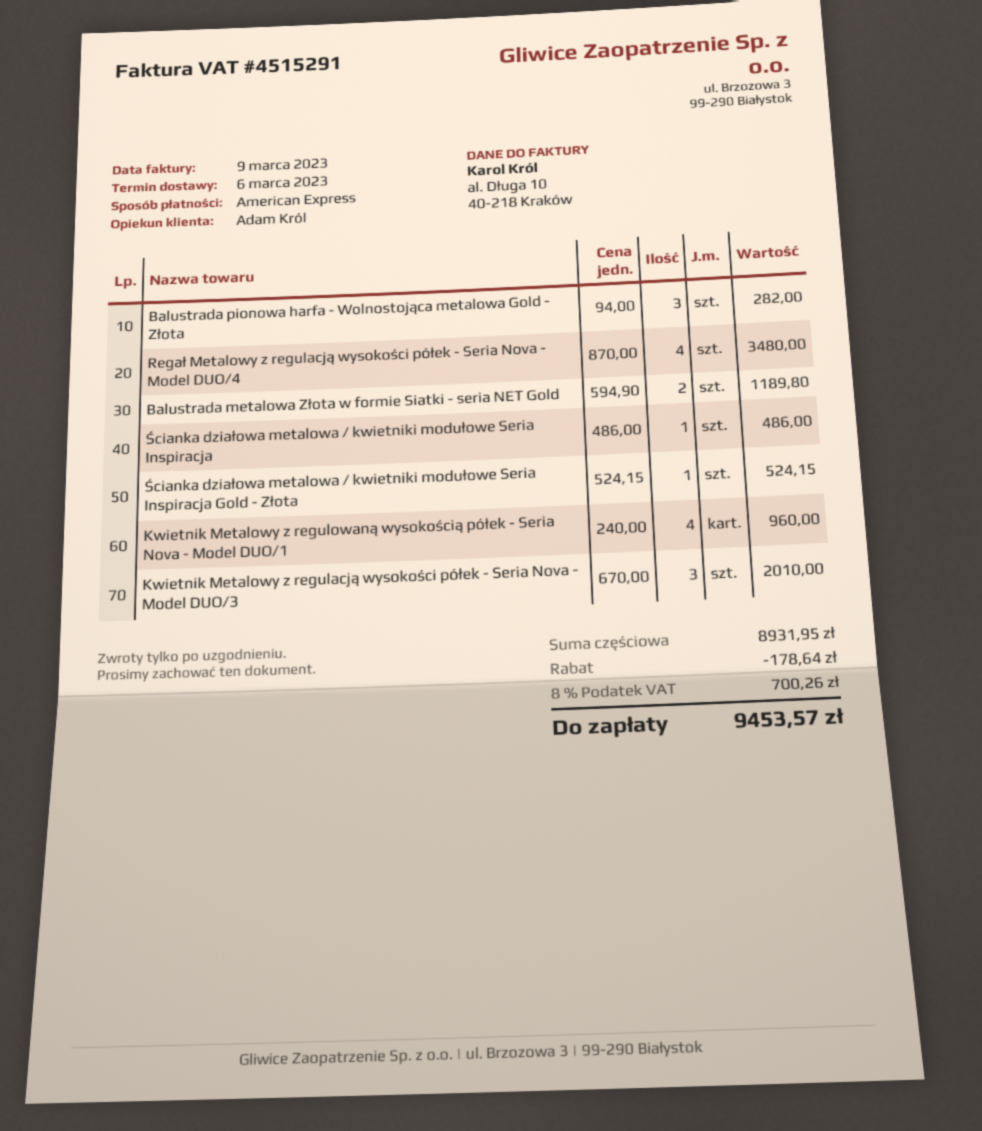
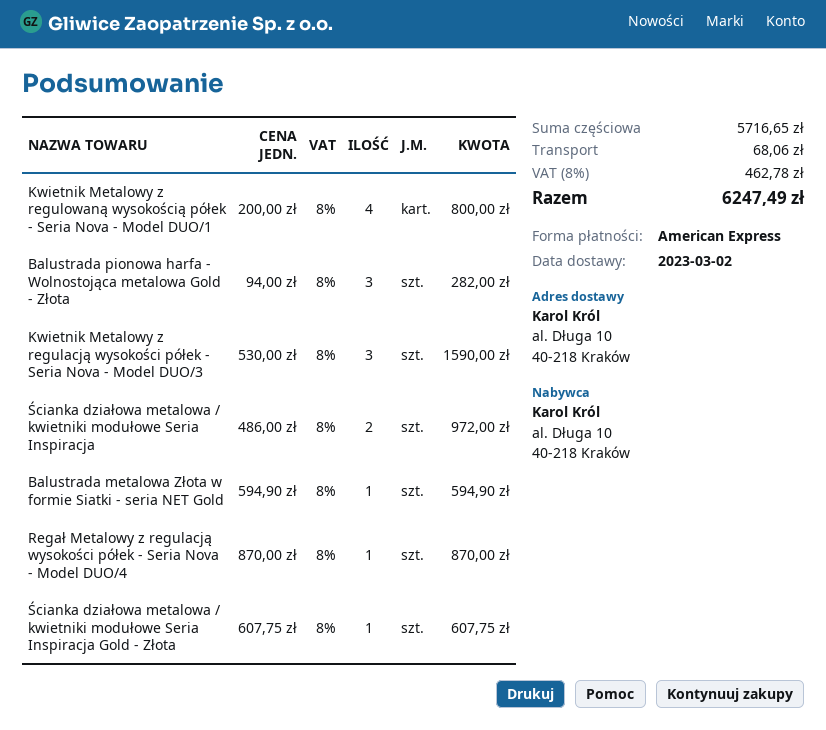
delivery date: 2023-03-06 -> 2023-03-02
Regał Metalowy z regulacją wysokości półek - Seria Nova - Model DUO/4: 4 x 870.00 = 3480.00 -> 1 x 870.00 = 870.00
Balustrada metalowa Złota w formie Siatki - seria NET Gold: 2 x 594.90 = 1189.80 -> 1 x 594.90 = 594.90
Ścianka działowa metalowa / kwietniki modułowe Seria Inspiracja: 1 x 486.00 = 486.00 -> 2 x 486.00 = 972.00
Ścianka działowa metalowa / kwietniki modułowe Seria Inspiracja Gold - Złota: 1 x 524.15 = 524.15 -> 1 x 607.75 = 607.75
Kwietnik Metalowy z regulowaną wysokością półek - Seria Nova - Model DUO/1: 4 x 240.00 = 960.00 -> 4 x 200.00 = 800.00
Kwietnik Metalowy z regulacją wysokości półek - Seria Nova - Model DUO/3: 3 x 670.00 = 2010.00 -> 3 x 530.00 = 1590.00
subtotal: 8931.95 -> 5716.65
discount: 178.64 -> none
shipping: none -> 68.06
tax: 8% = 700.26 -> 8% = 462.78
total: 9453.57 -> 6247.49

